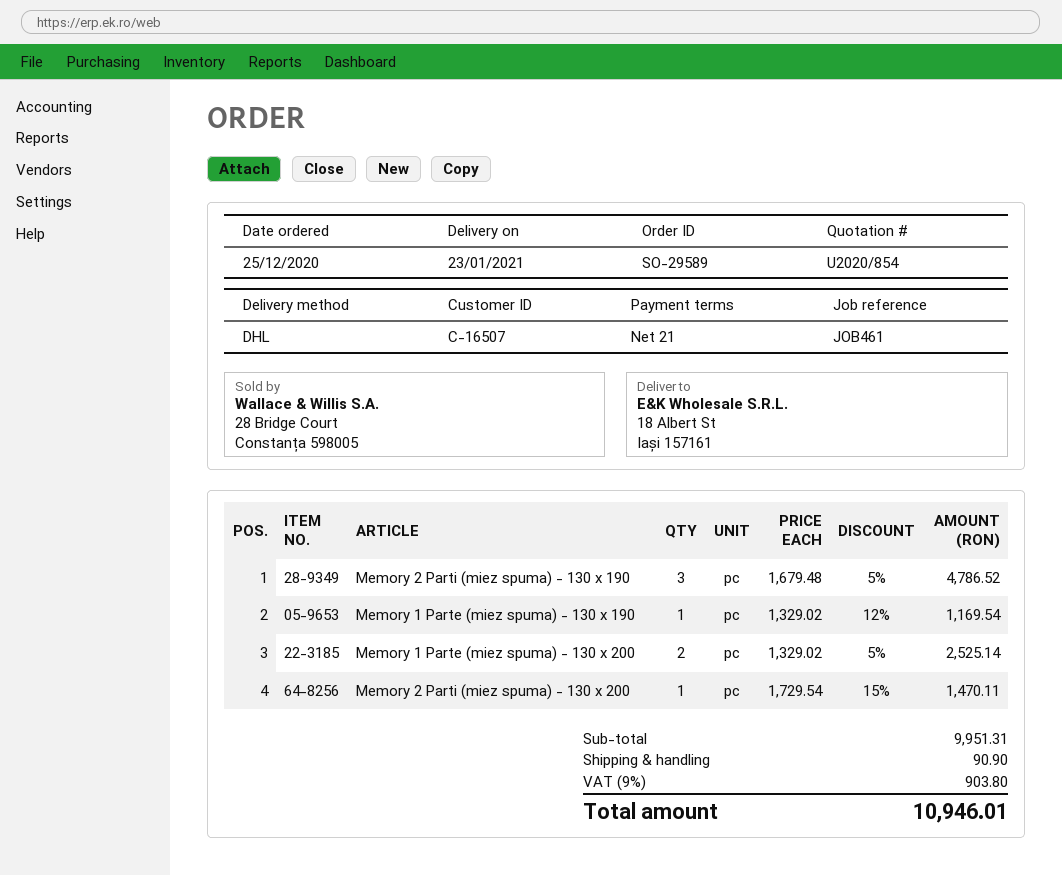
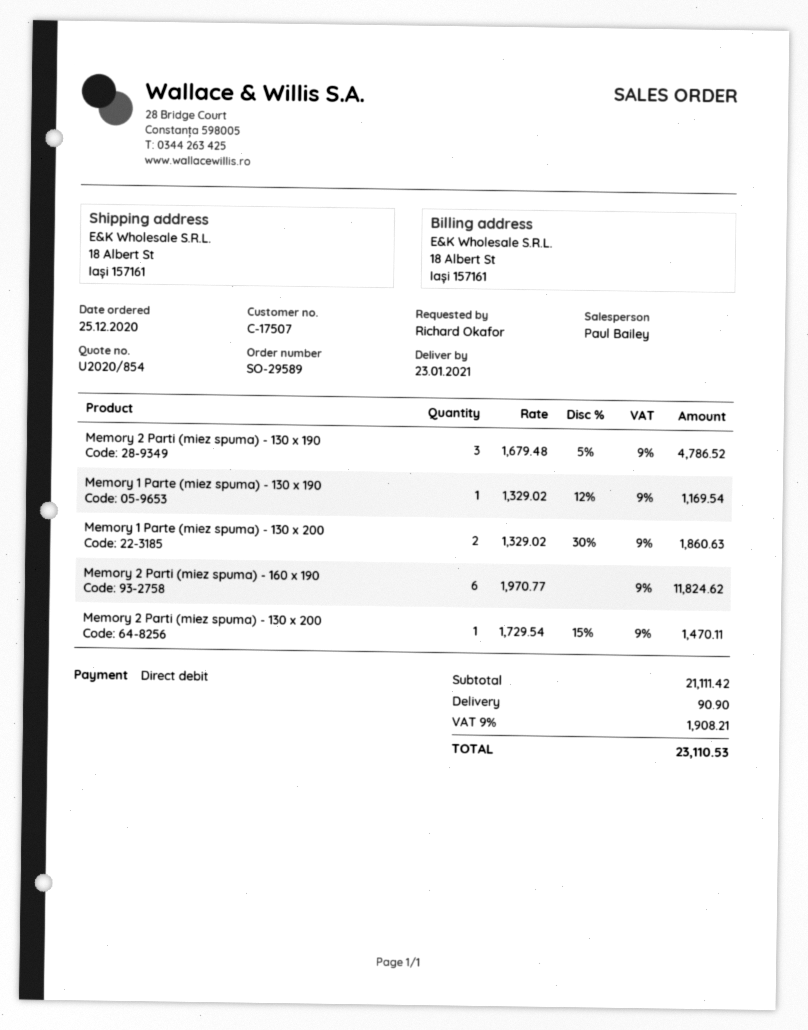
customer number: C-16507 -> C-17507
Memory 1 Parte (miez spuma) - 130 x 200: 2 x 1329.02 - 5% = 2525.14 -> 2 x 1329.02 - 30% = 1860.63
Memory 2 Parti (miez spuma) - 160 x 190: none -> 6 x 1970.77 = 11824.62
subtotal: 9951.31 -> 21111.42
tax: 9% = 903.80 -> 9% = 1908.21
total: 10946.01 -> 23110.53

